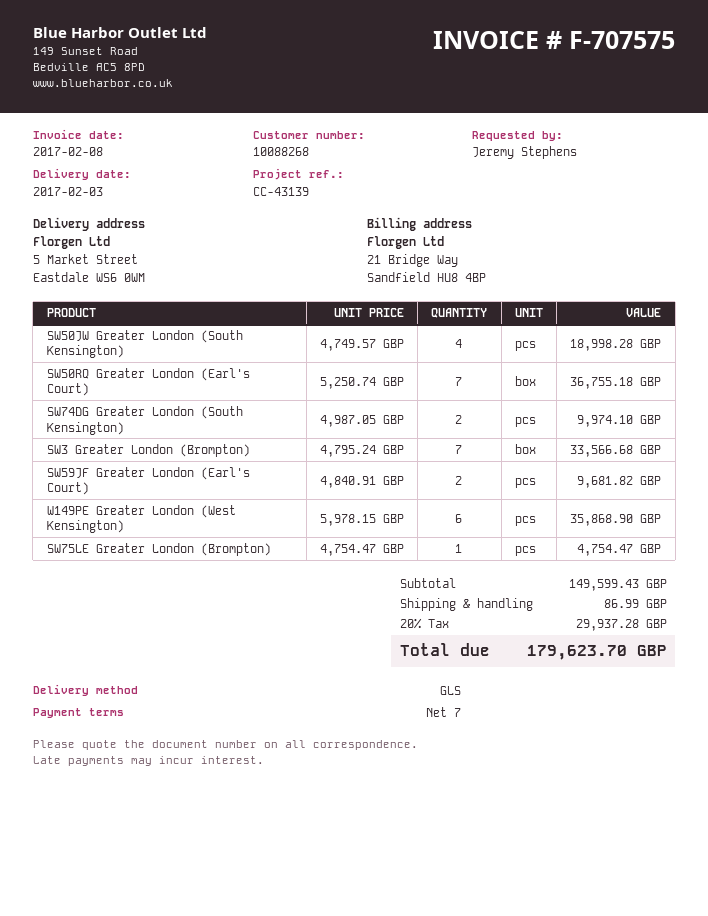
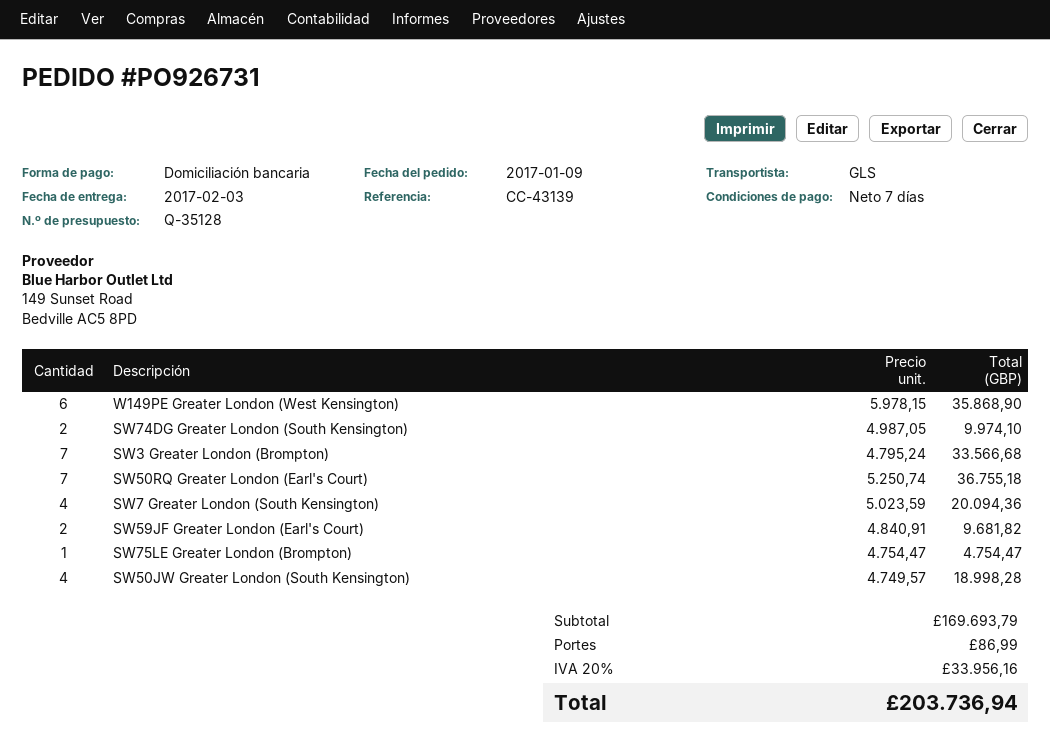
SW7 Greater London (South Kensington): none -> 4 x 5023.59 = 20094.36
subtotal: 149599.43 -> 169693.79
tax: 20% = 29937.28 -> 20% = 33956.16
total: 179623.70 -> 203736.94

